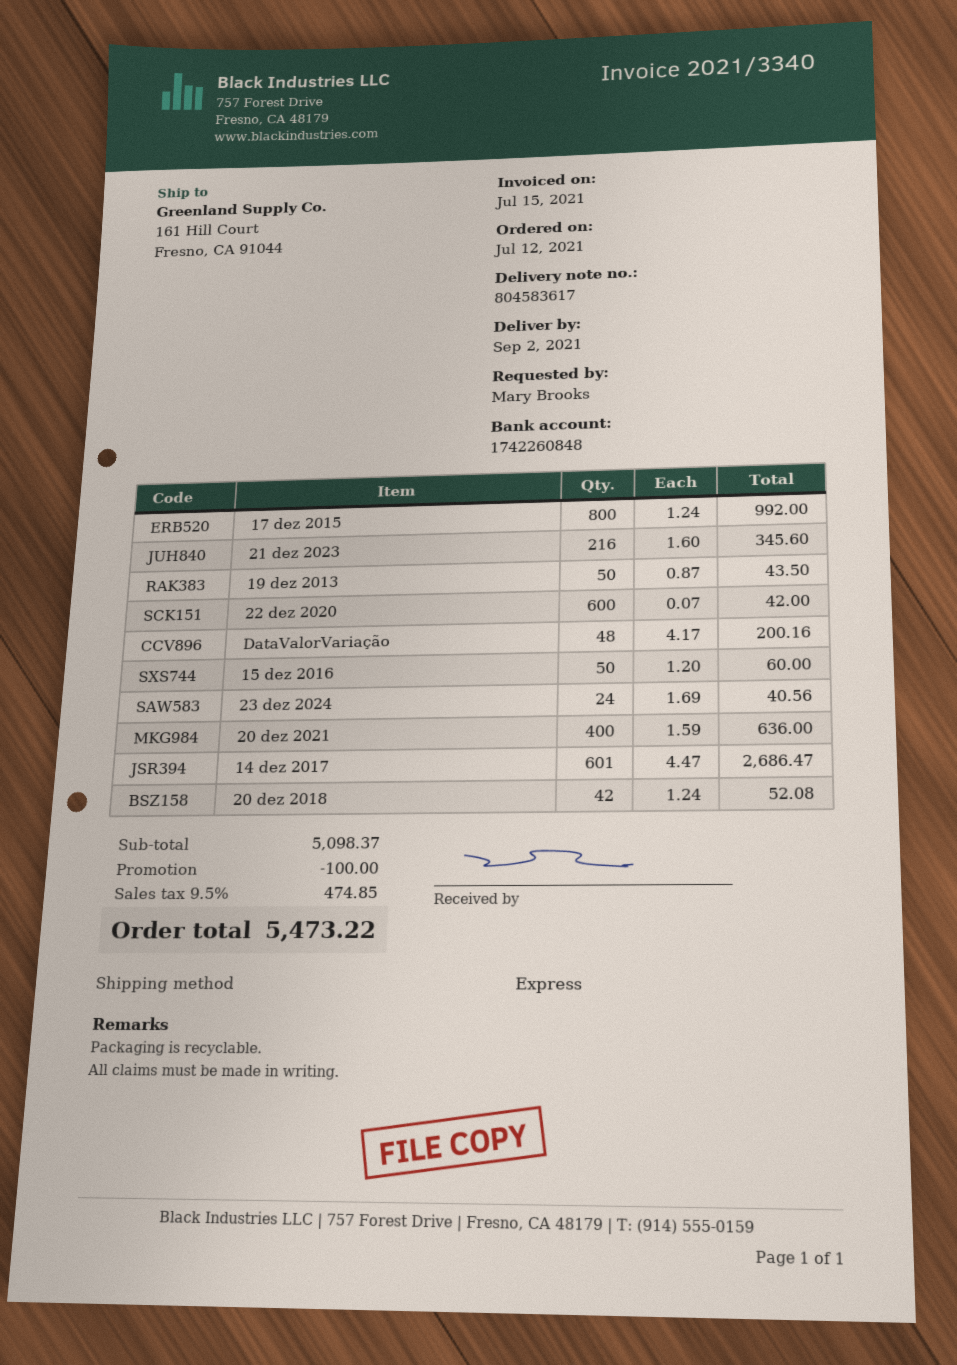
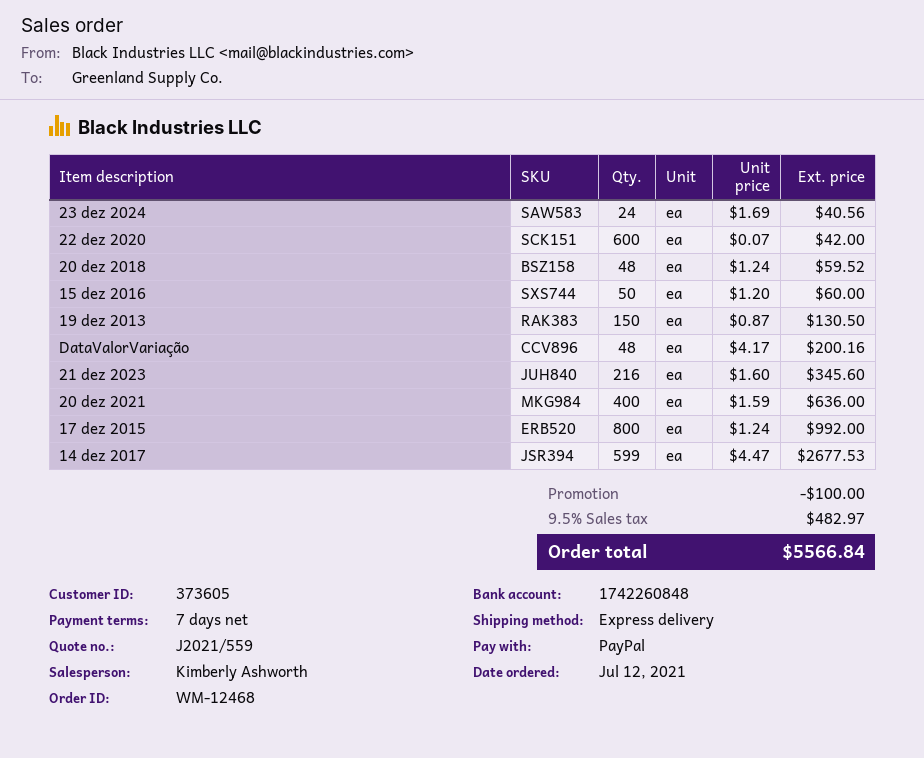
19 dez 2013: 50 x 0.87 = 43.50 -> 150 x 0.87 = 130.50
14 dez 2017: 601 x 4.47 = 2686.47 -> 599 x 4.47 = 2677.53
20 dez 2018: 42 x 1.24 = 52.08 -> 48 x 1.24 = 59.52
tax: 9.5% = 474.85 -> 9.5% = 482.97
total: 5473.22 -> 5566.84

